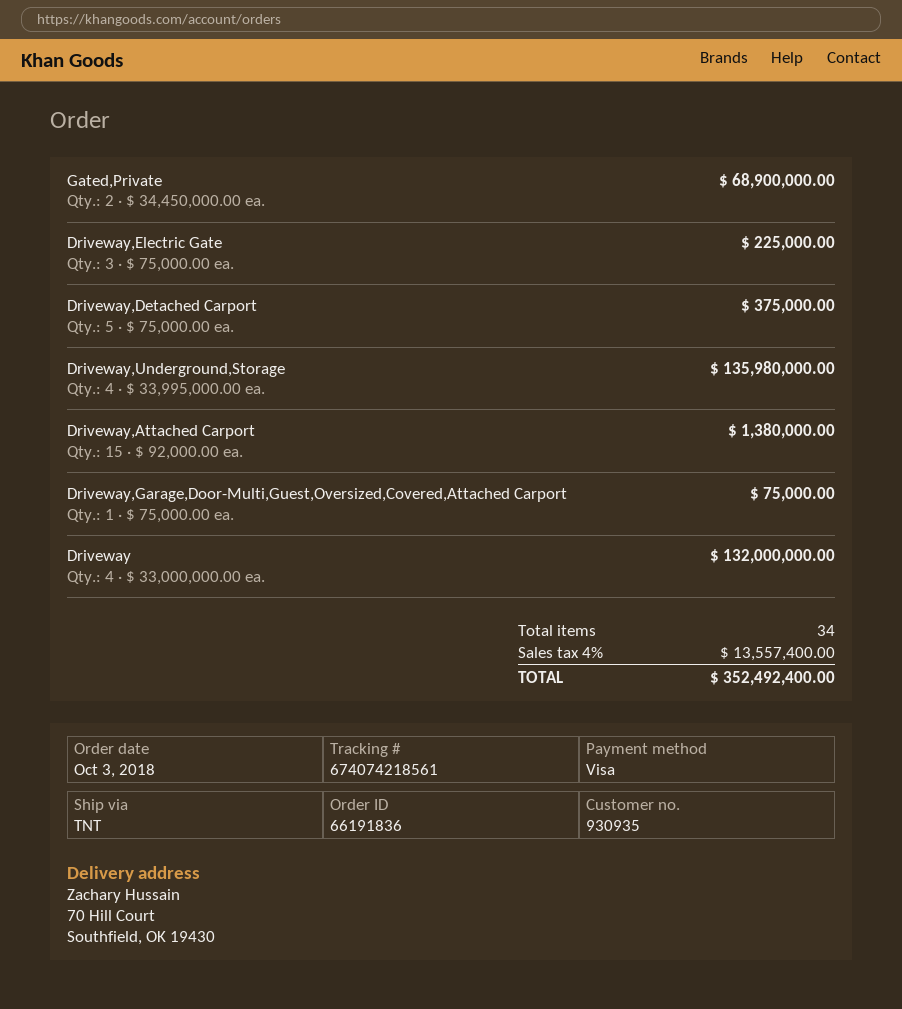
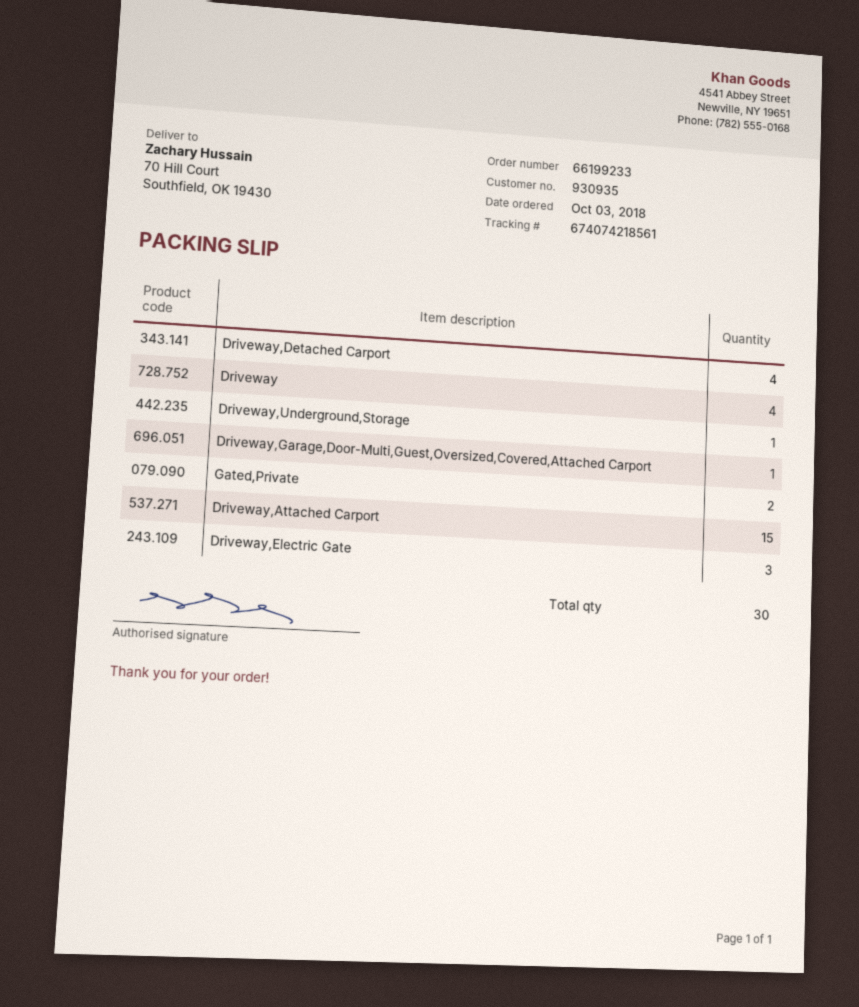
order number: 66191836 -> 66199233
Driveway,Detached Carport: 5 -> 4
Driveway,Underground,Storage: 4 -> 1
total quantity: 34 -> 30

